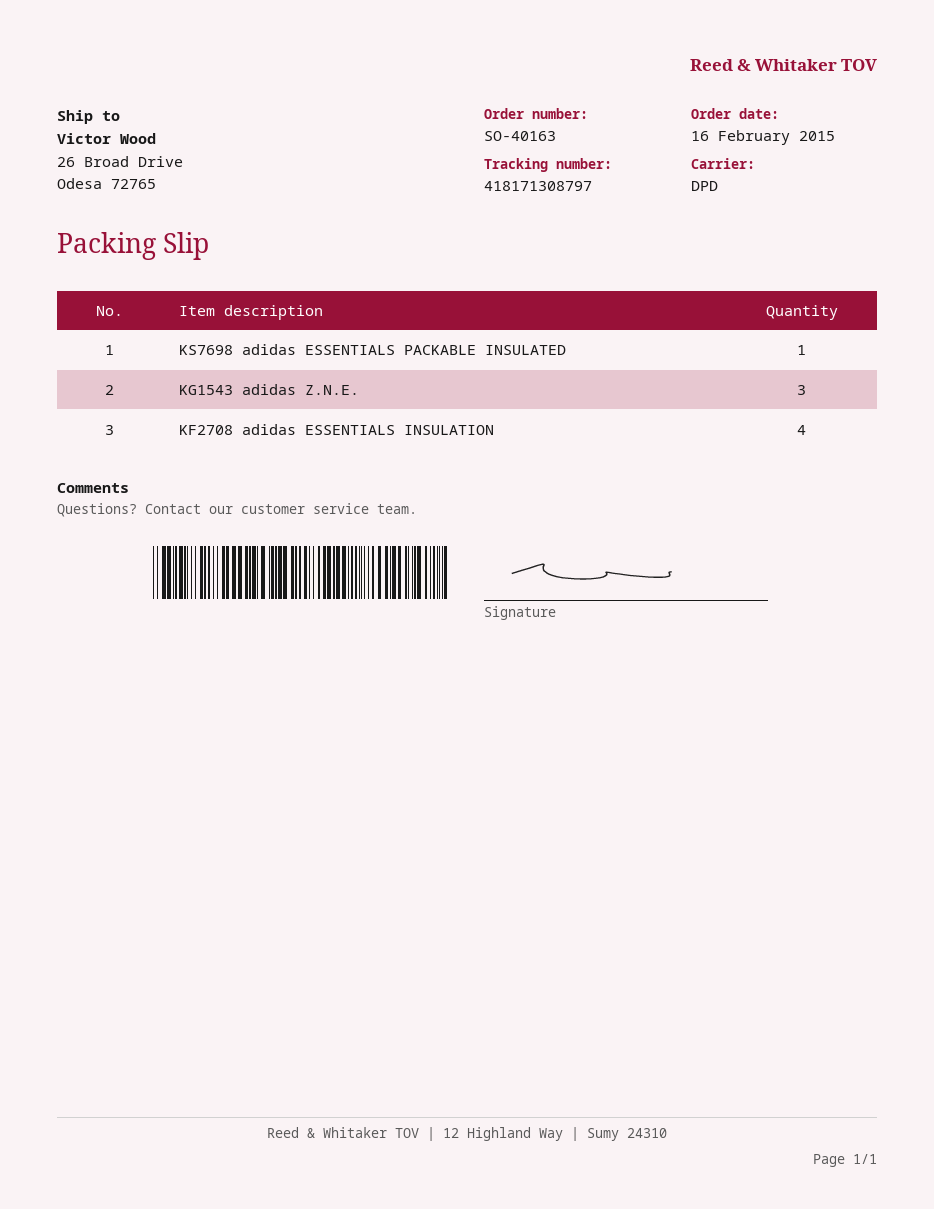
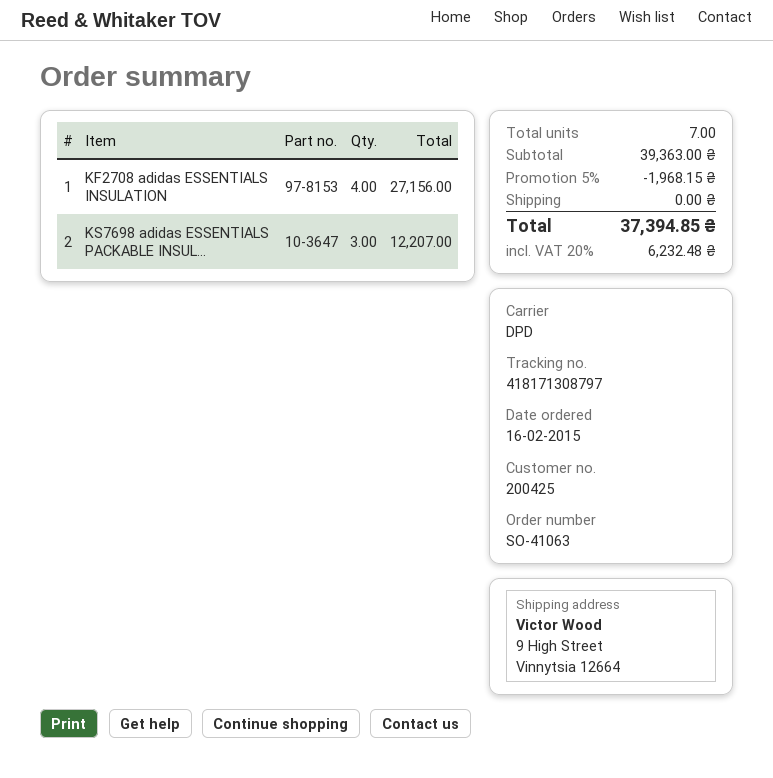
order number: SO-40163 -> SO-41063
ship to: 26 Broad Drive, Odesa 72765 -> 9 High Street, Vinnytsia 12664
KS7698 adidas ESSENTIALS PACKABLE INSULATED: 1 -> 3
KG1543 adidas Z.N.E.: 3 -> none

